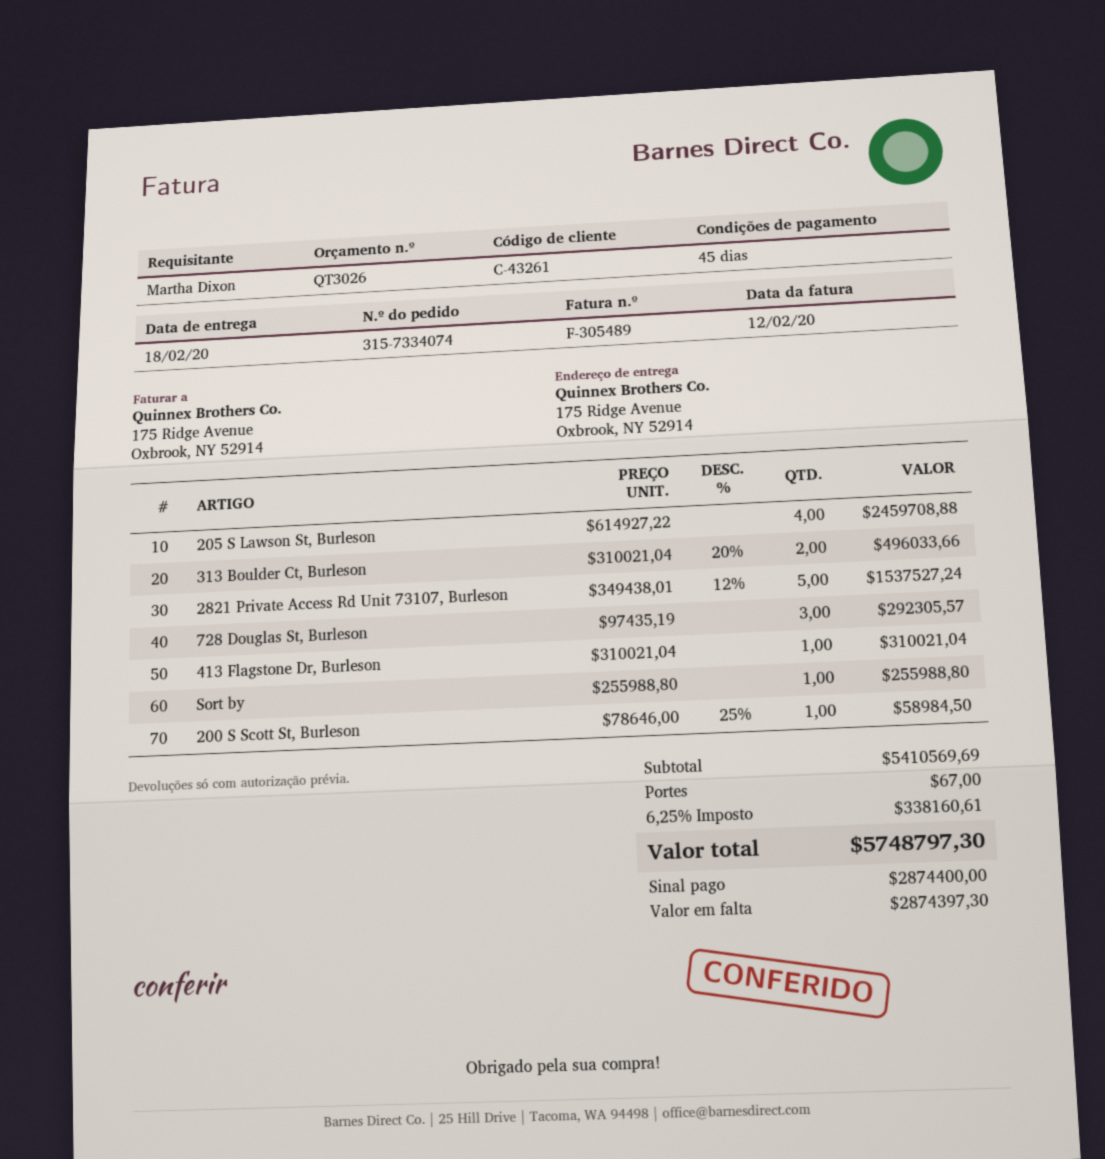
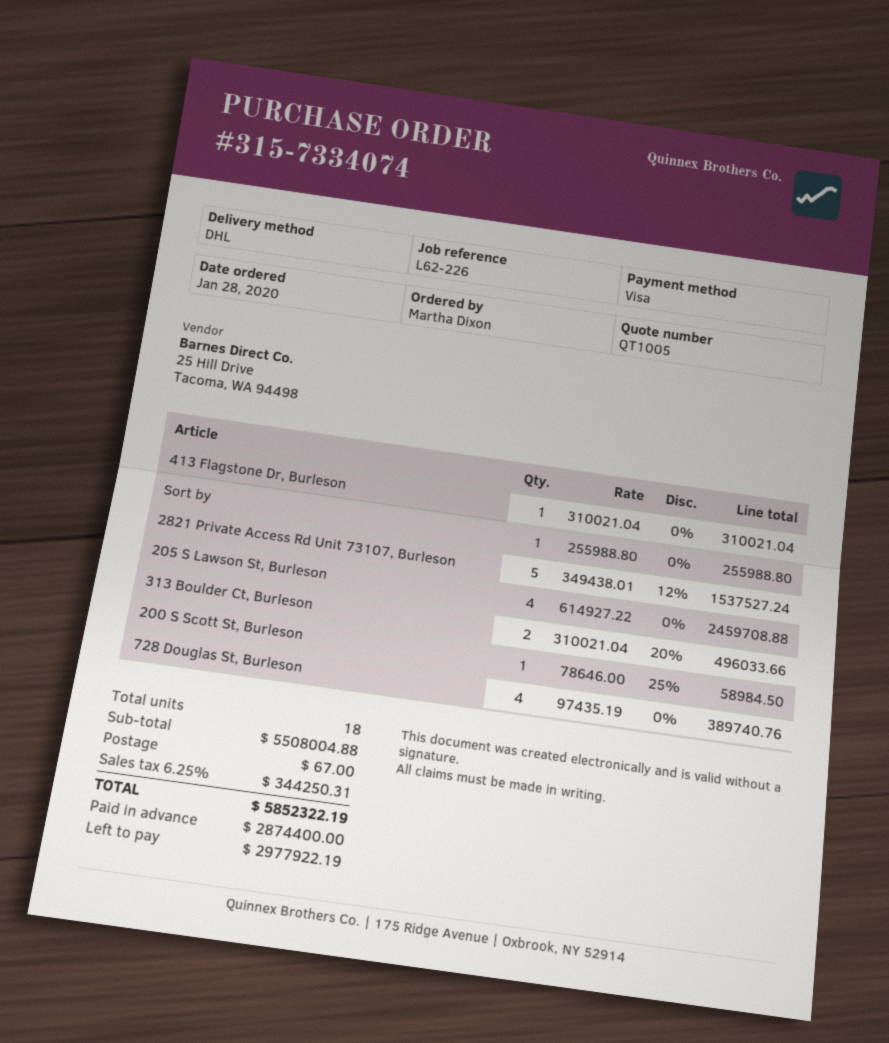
quote number: QT3026 -> QT1005
728 Douglas St, Burleson: 3 x 97435.19 = 292305.57 -> 4 x 97435.19 = 389740.76
subtotal: 5410569.69 -> 5508004.88
tax: 6.25% = 338160.61 -> 6.25% = 344250.31
total: 5748797.30 -> 5852322.19
balance: 2874397.30 -> 2977922.19

